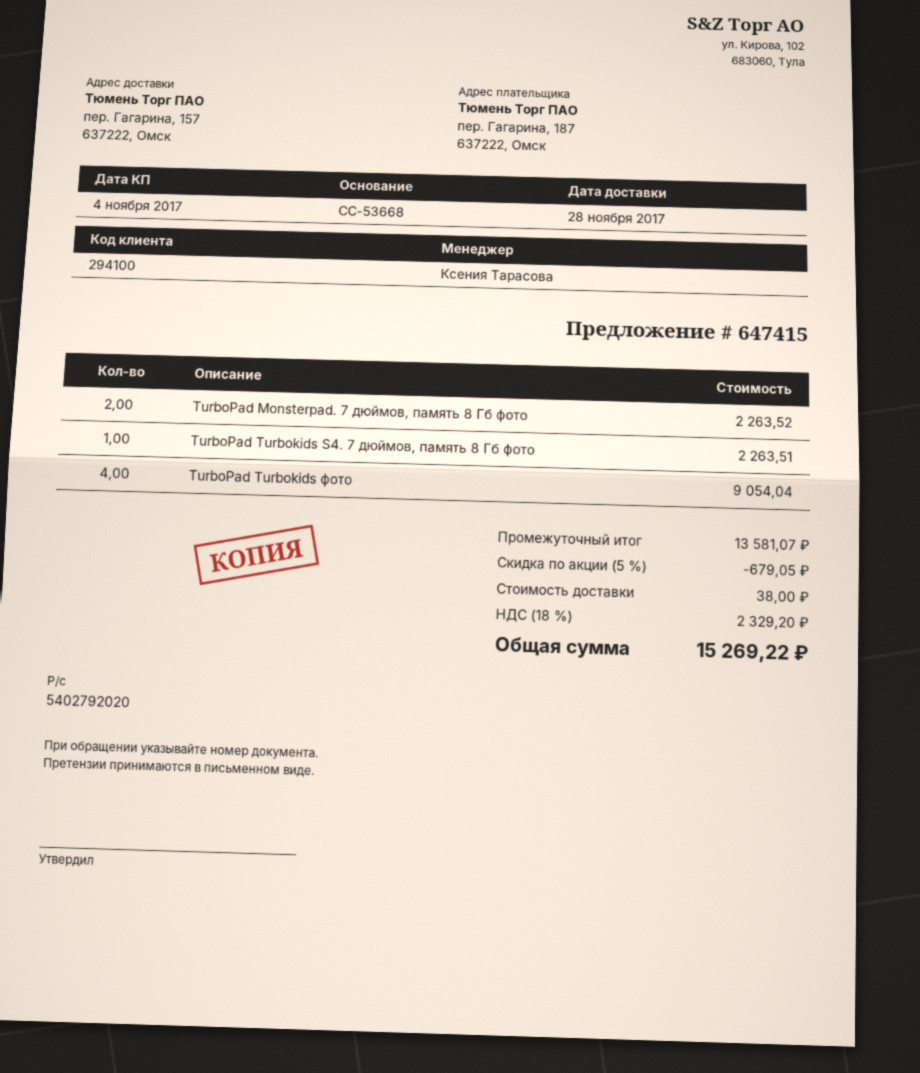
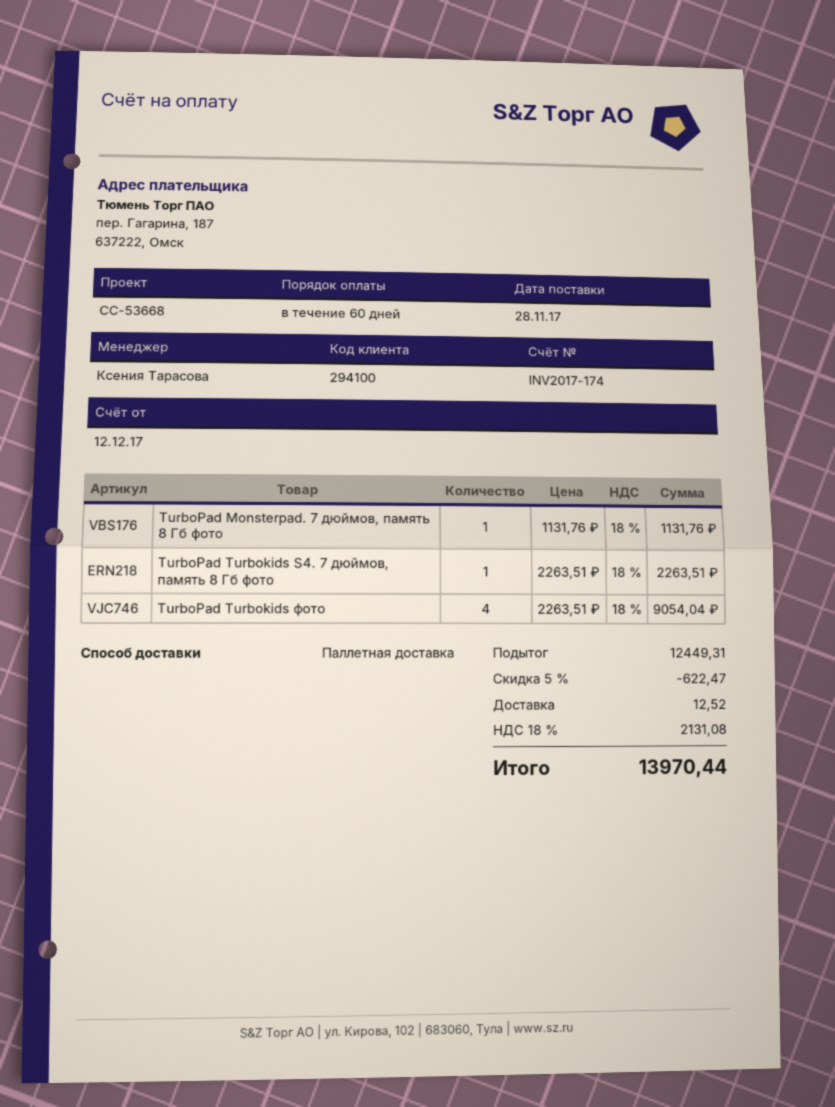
TurboPad Monsterpad. 7 дюймов, память 8 Гб фото: 2 for 2263.52 -> 1 for 1131.76
subtotal: 13581.07 -> 12449.31
discount: 5% = 679.05 -> 5% = 622.47
shipping: 38.00 -> 12.52
tax: 18% = 2329.20 -> 18% = 2131.08
total: 15269.22 -> 13970.44

